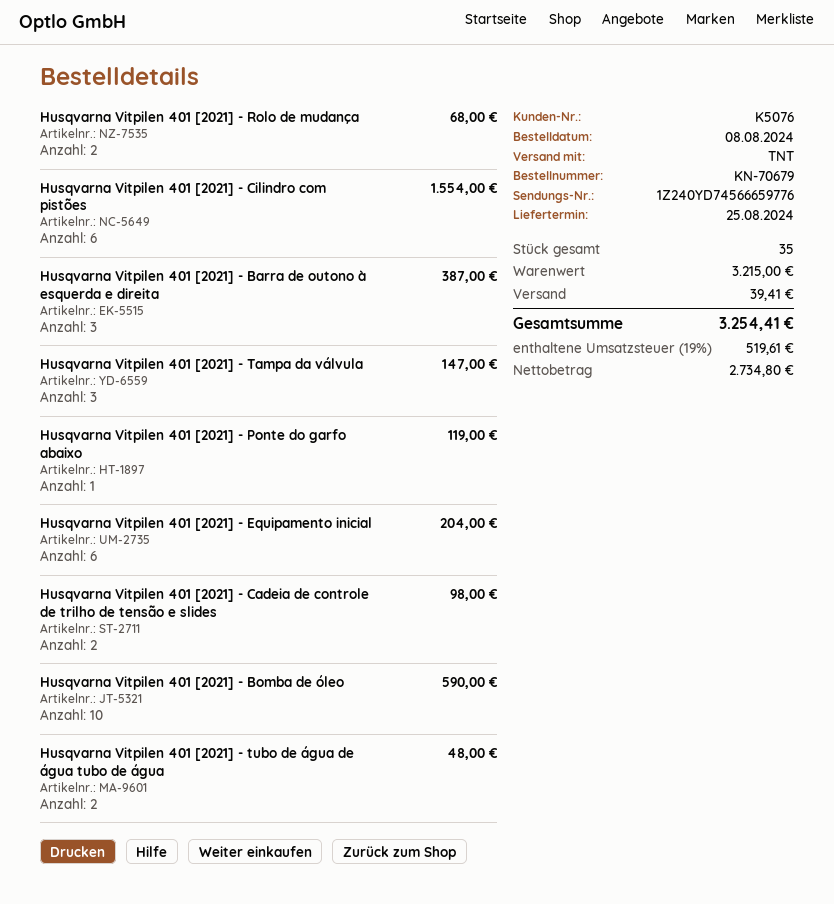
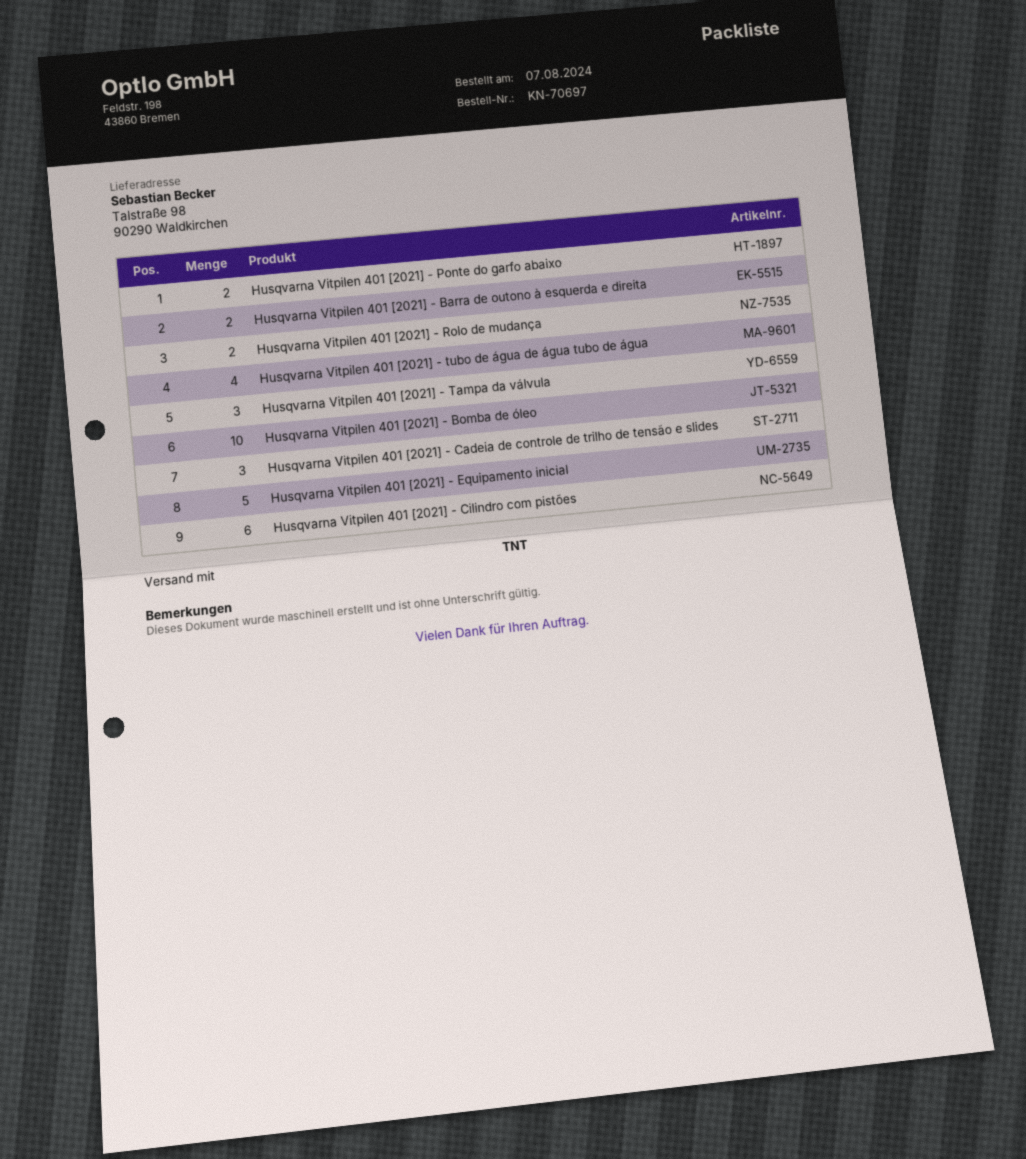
order number: KN-70679 -> KN-70697
order date: 2024-08-08 -> 2024-08-07
Husqvarna Vitpilen 401 [2021] - Barra de outono à esquerda e direita: 3 -> 2
Husqvarna Vitpilen 401 [2021] - Ponte do garfo abaixo: 1 -> 2
Husqvarna Vitpilen 401 [2021] - Equipamento inicial: 6 -> 5
Husqvarna Vitpilen 401 [2021] - Cadeia de controle de trilho de tensão e slides: 2 -> 3
Husqvarna Vitpilen 401 [2021] - tubo de água de água tubo de água: 2 -> 4

